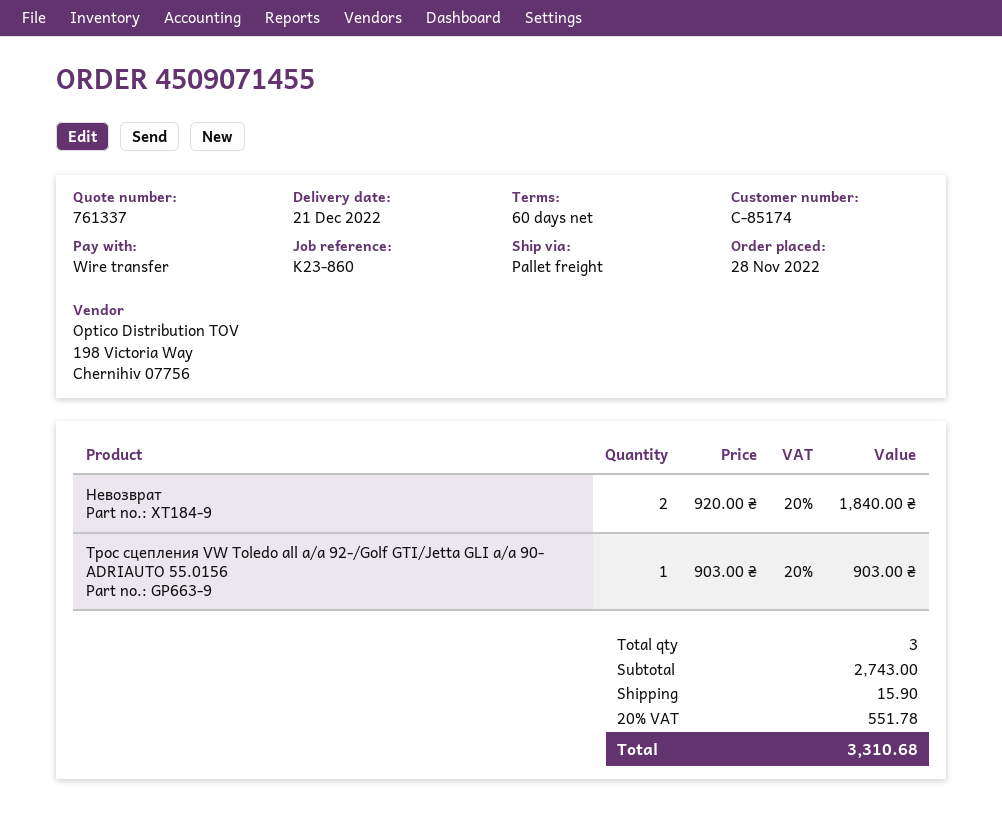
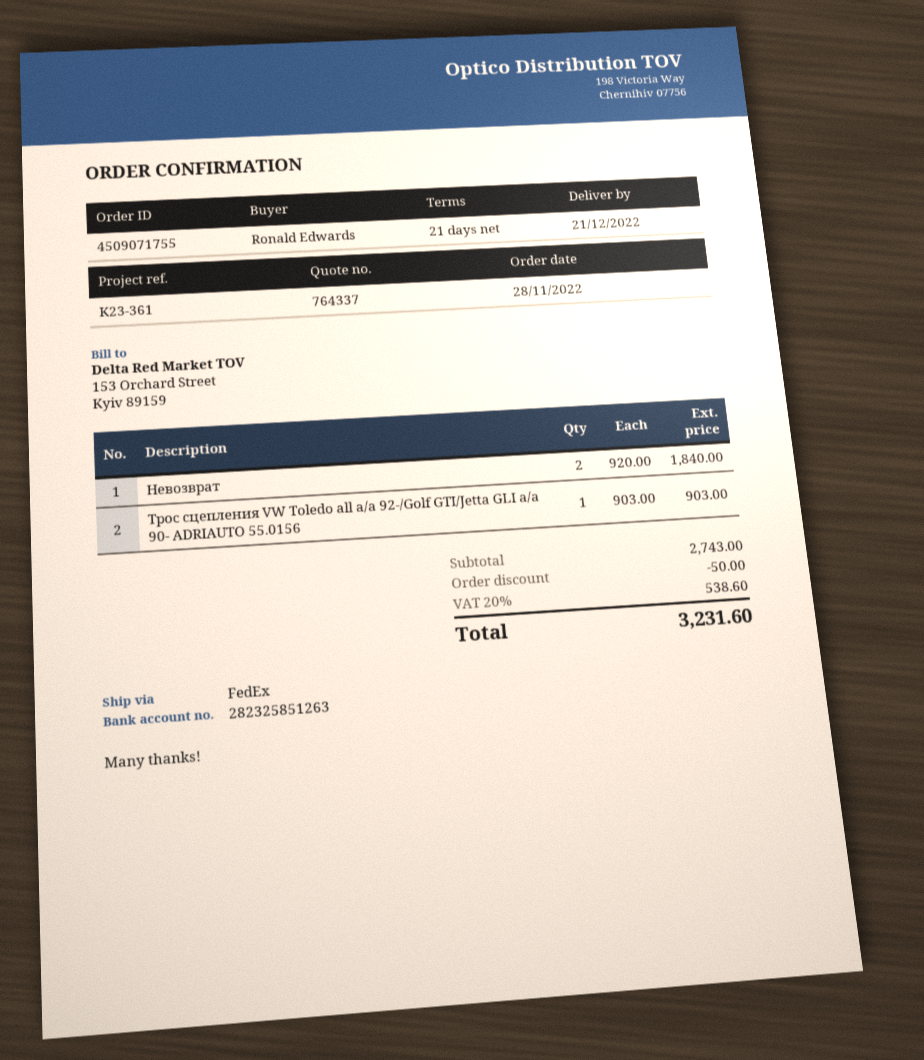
quote number: 761337 -> 764337
order number: 4509071455 -> 4509071755
payment terms: 60 days -> 21 days
reference: K23-860 -> K23-361
shipping method: pallet freight -> FedEx
discount: none -> 50.00
shipping: 15.90 -> none
tax: 20% = 551.78 -> 20% = 538.60
total: 3310.68 -> 3231.60

